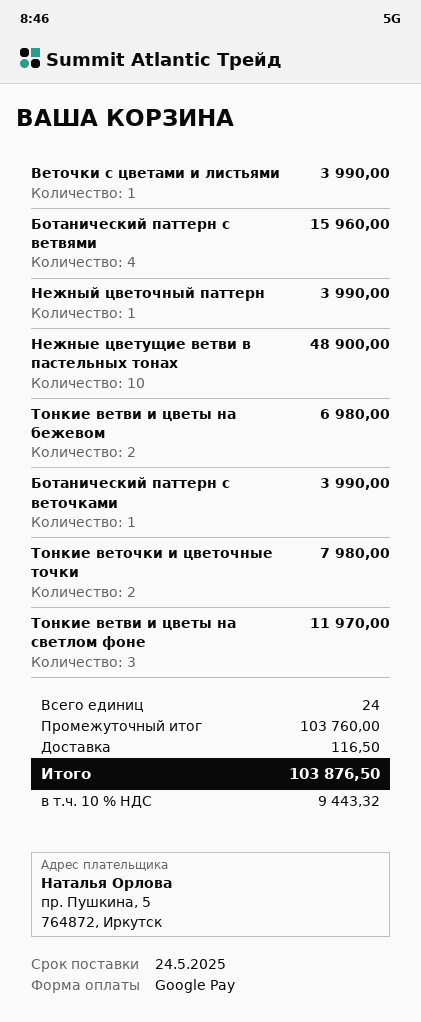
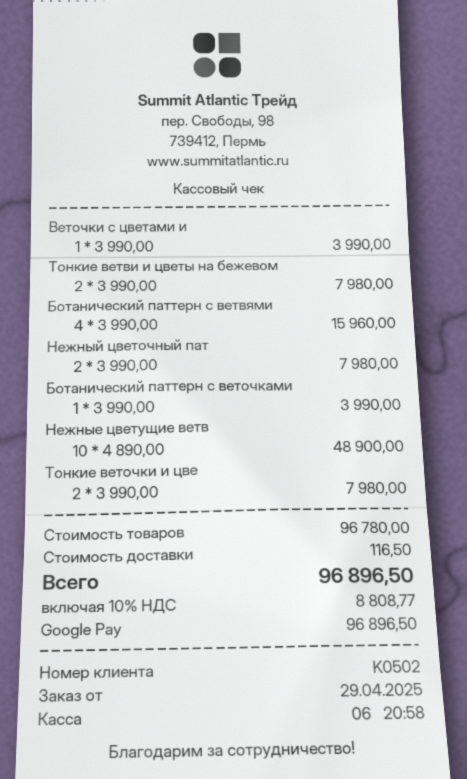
Нежный цветочный паттерн: 1 for 3990.00 -> 2 for 7980.00
Тонкие ветви и цветы на бежевом: 2 for 6980.00 -> 2 for 7980.00
Тонкие ветви и цветы на светлом фоне: 3 for 11970.00 -> none
subtotal: 103760.00 -> 96780.00
tax: 10% = 9443.32 -> 10% = 8808.77
total: 103876.50 -> 96896.50

